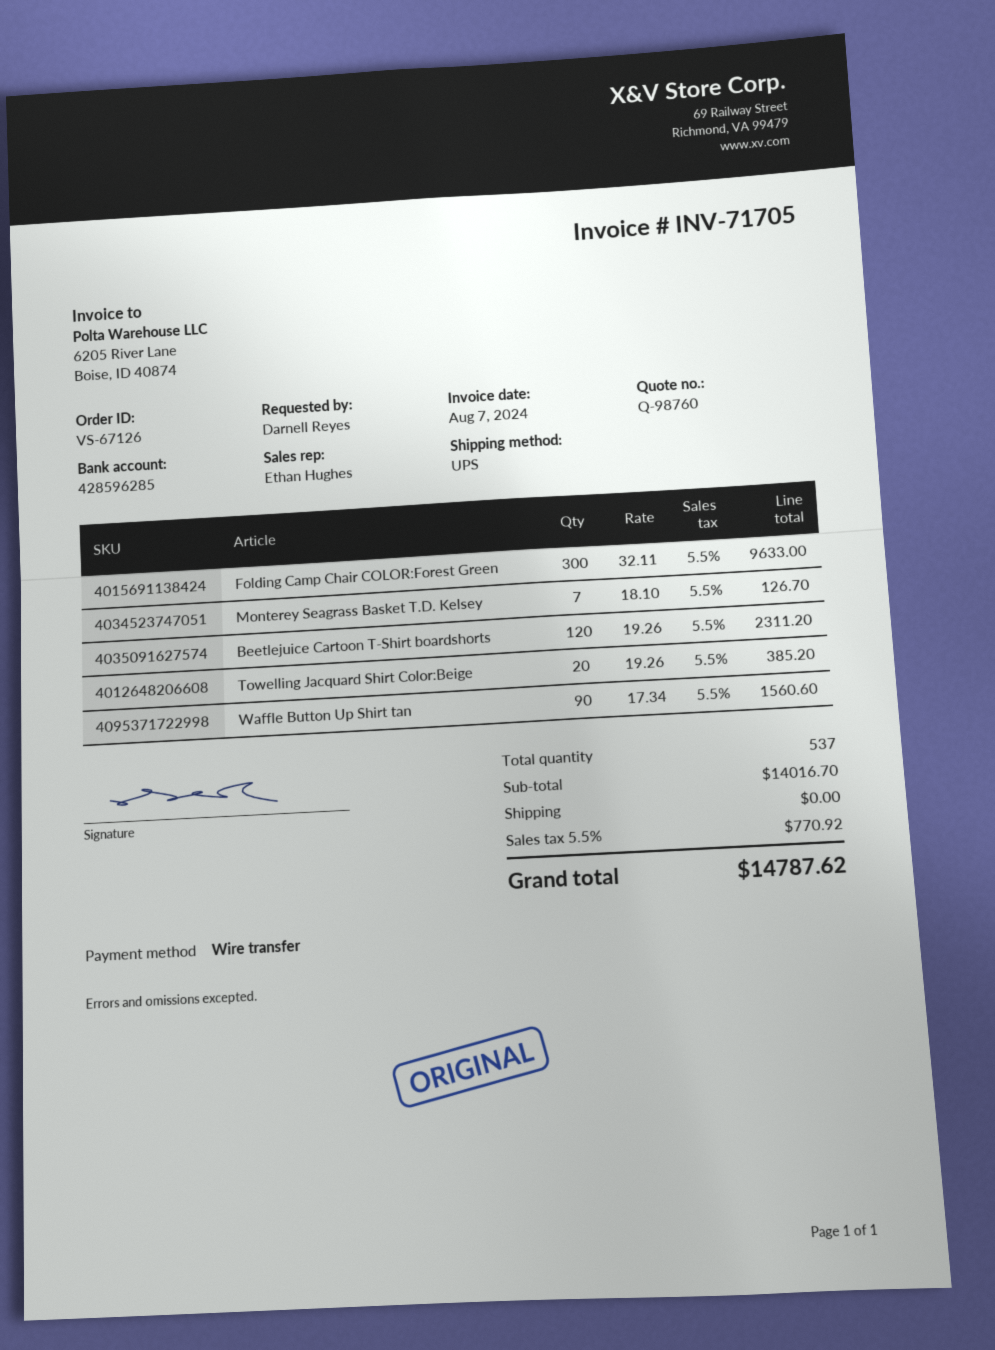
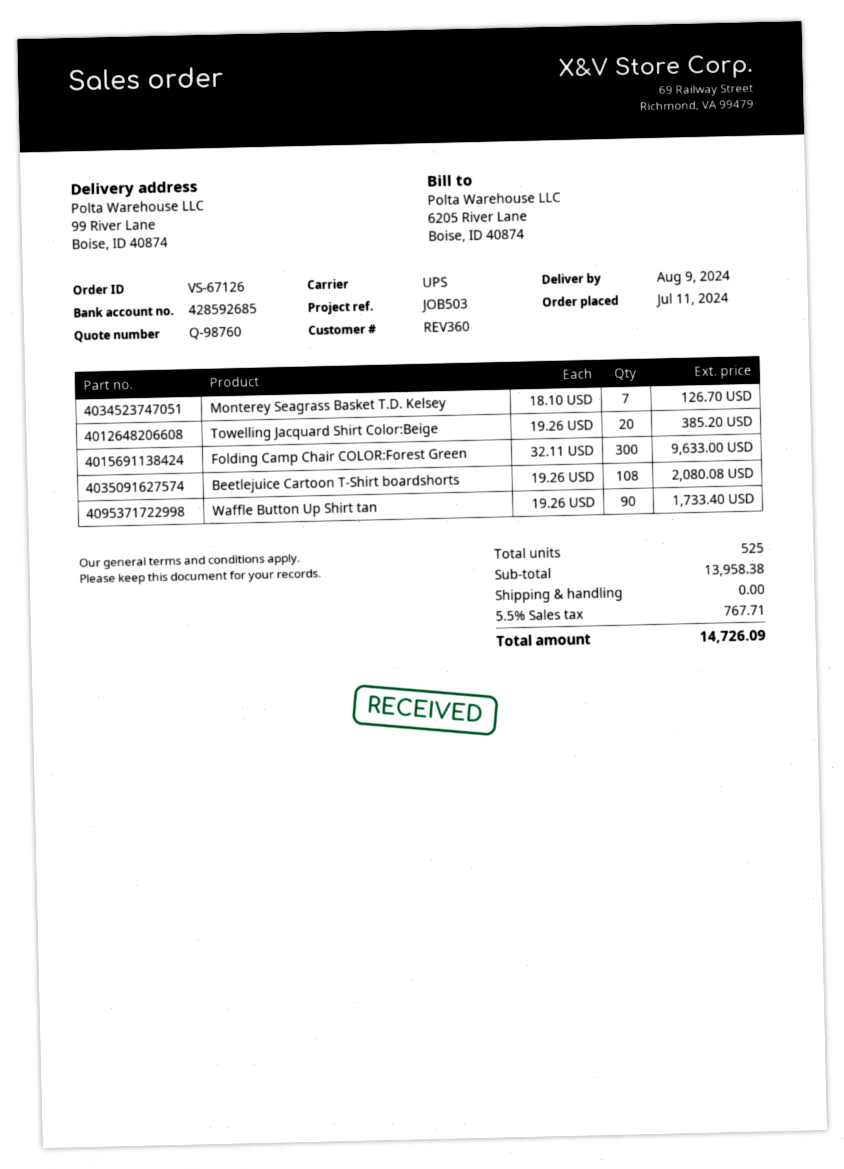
bank account: 428596285 -> 428592685
Beetlejuice Cartoon T-Shirt boardshorts: 120 x 19.26 = 2311.20 -> 108 x 19.26 = 2080.08
Waffle Button Up Shirt tan: 90 x 17.34 = 1560.60 -> 90 x 19.26 = 1733.40
total quantity: 537 -> 525
subtotal: 14016.70 -> 13958.38
tax: 5.5% = 770.92 -> 5.5% = 767.71
total: 14787.62 -> 14726.09

